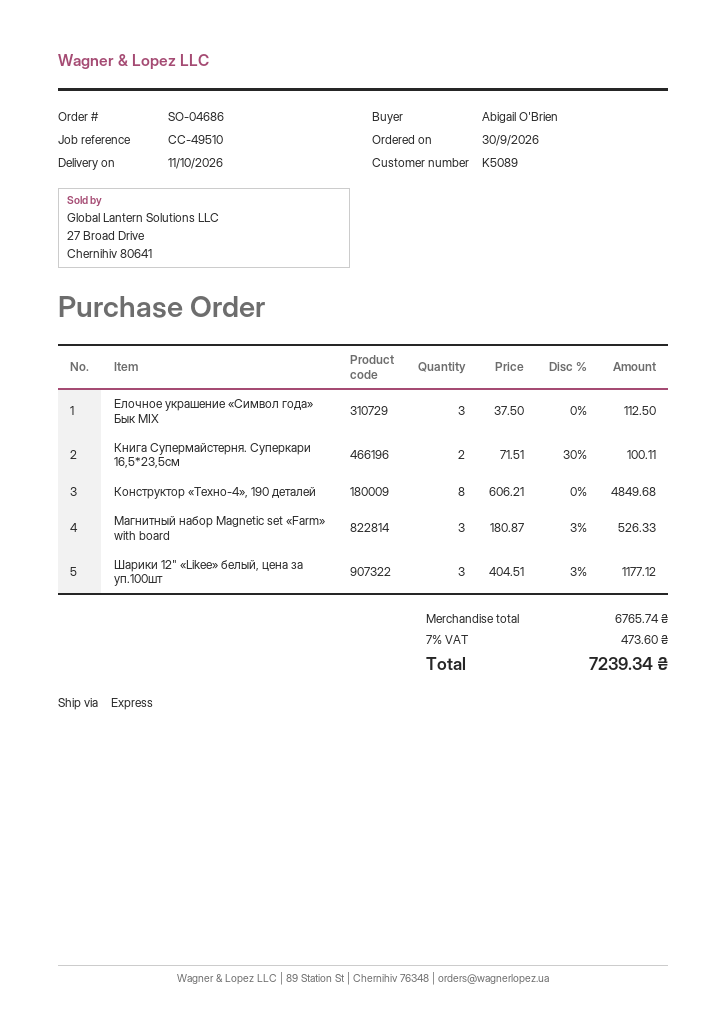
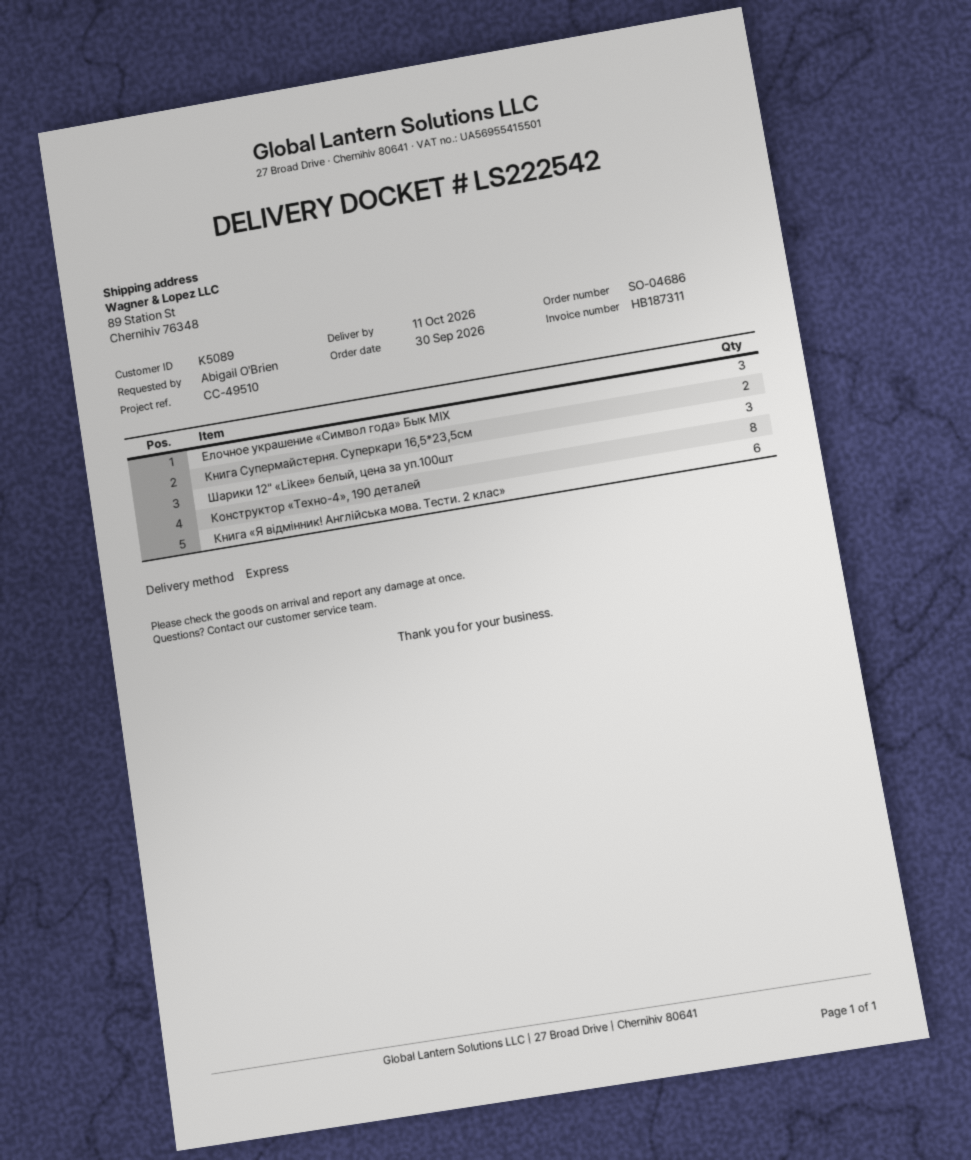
Магнитный набор Magnetic set «Farm» with board: 3 -> none
Книга «Я відмінник! Англійська мова. Тести. 2 клас»: none -> 6

